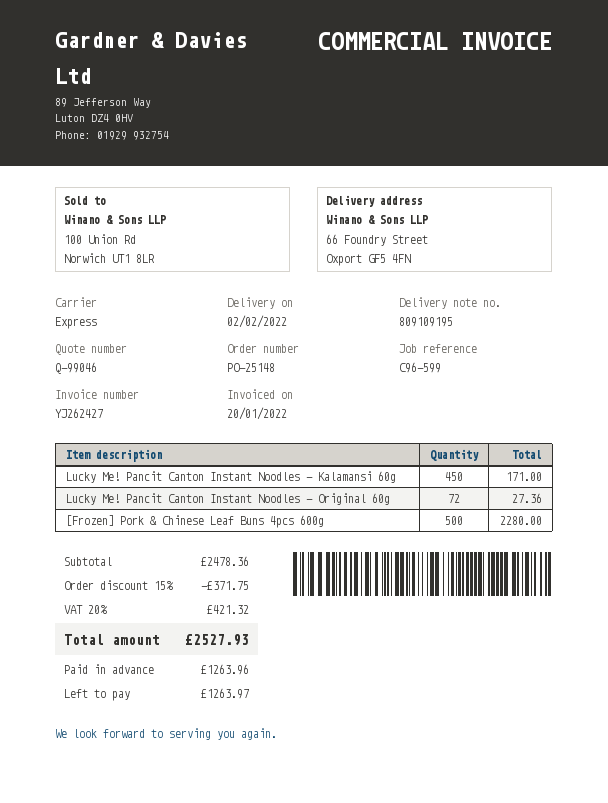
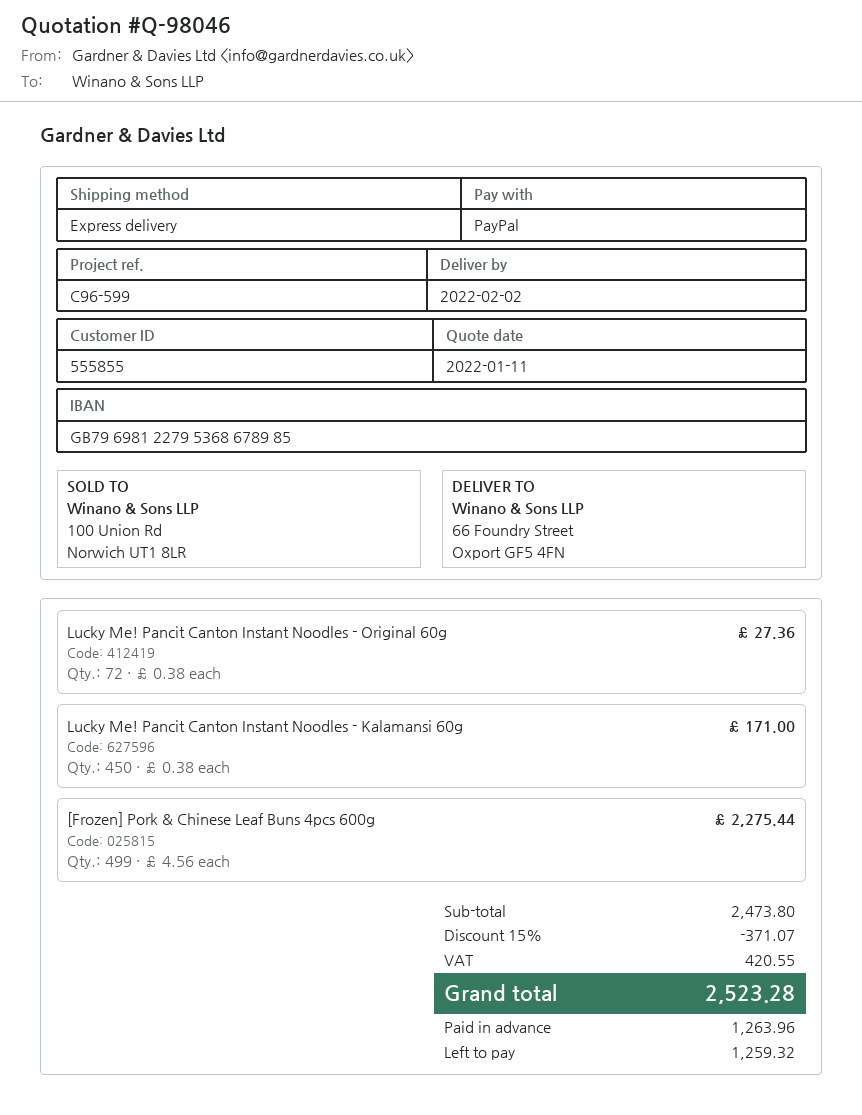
quote number: Q-99046 -> Q-98046
[Frozen] Pork & Chinese Leaf Buns 4pcs 600g: 500 for 2280.00 -> 499 for 2275.44
subtotal: 2478.36 -> 2473.80
discount: 15% = 371.75 -> 15% = 371.07
tax: 421.32 -> 420.55
total: 2527.93 -> 2523.28
balance: 1263.97 -> 1259.32

